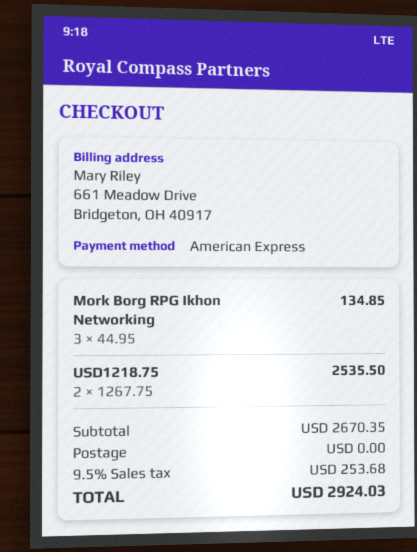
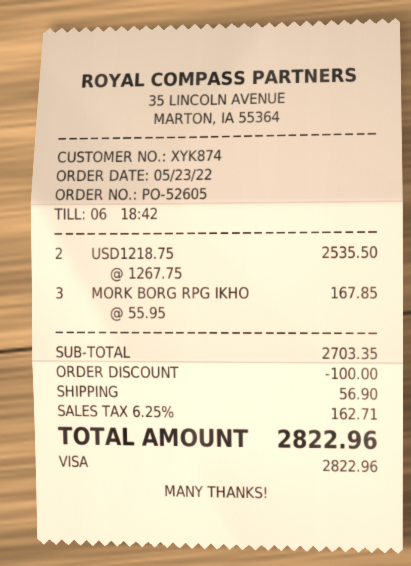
payment method: American Express -> Visa
Mork Borg RPG Ikhon Networking: 3 x 44.95 = 134.85 -> 3 x 55.95 = 167.85
subtotal: 2670.35 -> 2703.35
discount: none -> 100.00
shipping: 0.00 -> 56.90
tax: 9.5% = 253.68 -> 6.25% = 162.71
total: 2924.03 -> 2822.96

